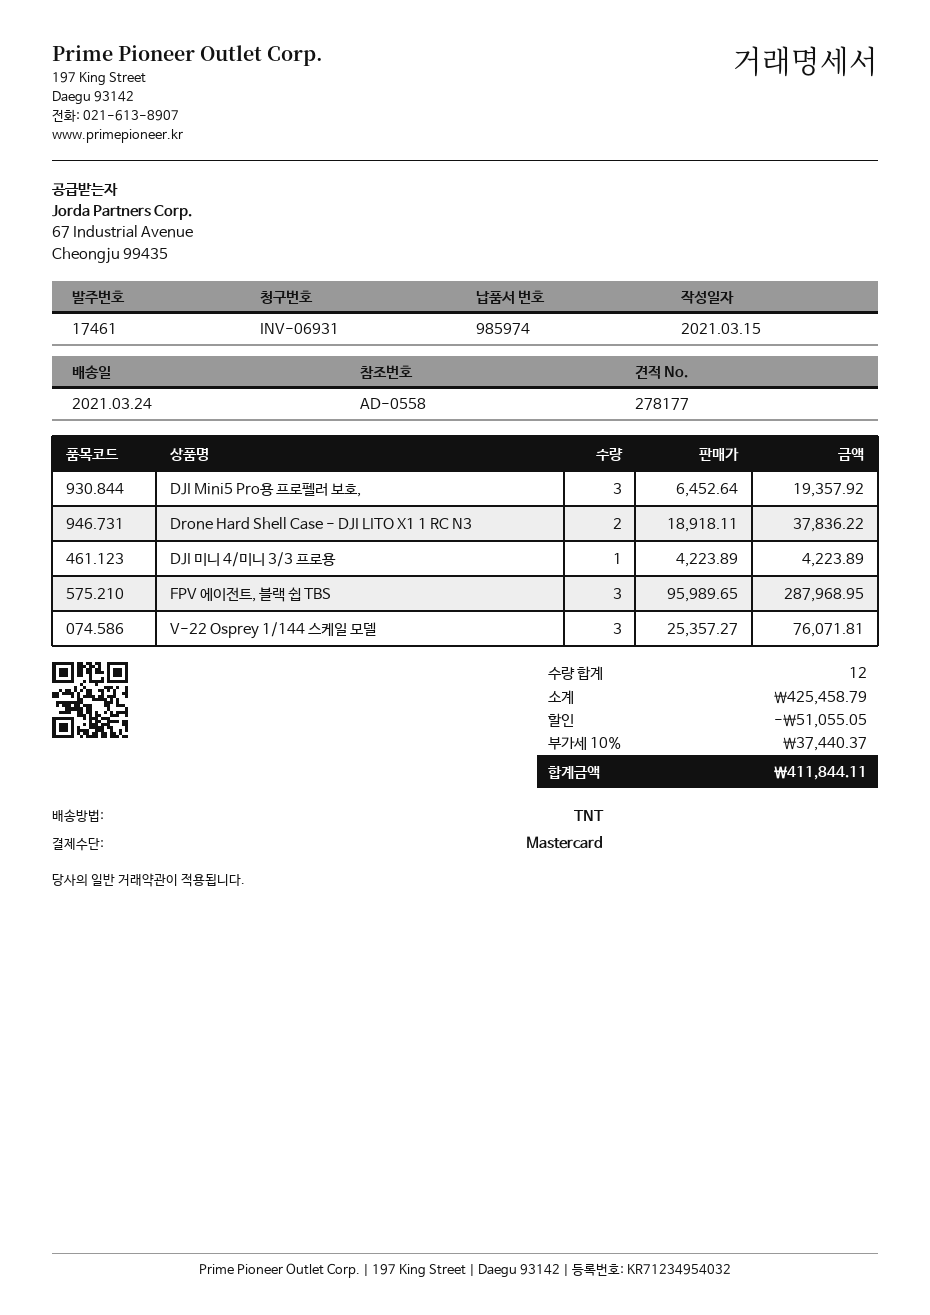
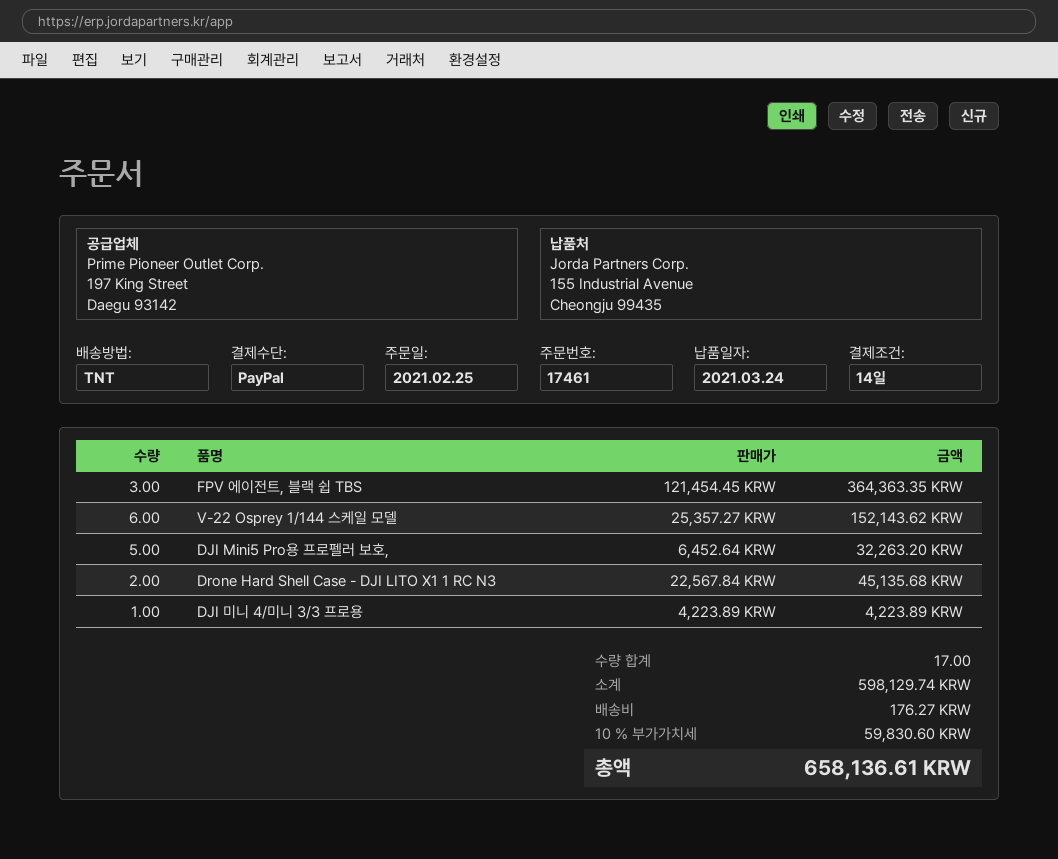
payment method: Mastercard -> PayPal
DJI Mini5 Pro용 프로펠러 보호,: 3 x 6452.64 = 19357.92 -> 5 x 6452.64 = 32263.20
Drone Hard Shell Case - DJI LITO X1 1 RC N3: 2 x 18918.11 = 37836.22 -> 2 x 22567.84 = 45135.68
FPV 에이전트, 블랙 쉽 TBS: 3 x 95989.65 = 287968.95 -> 3 x 121454.45 = 364363.35
V-22 Osprey 1/144 스케일 모델: 3 x 25357.27 = 76071.81 -> 6 x 25357.27 = 152143.62
total quantity: 12 -> 17
subtotal: 425458.79 -> 598129.74
discount: 51055.05 -> none
shipping: none -> 176.27
tax: 10% = 37440.37 -> 10% = 59830.60
total: 411844.11 -> 658136.61

